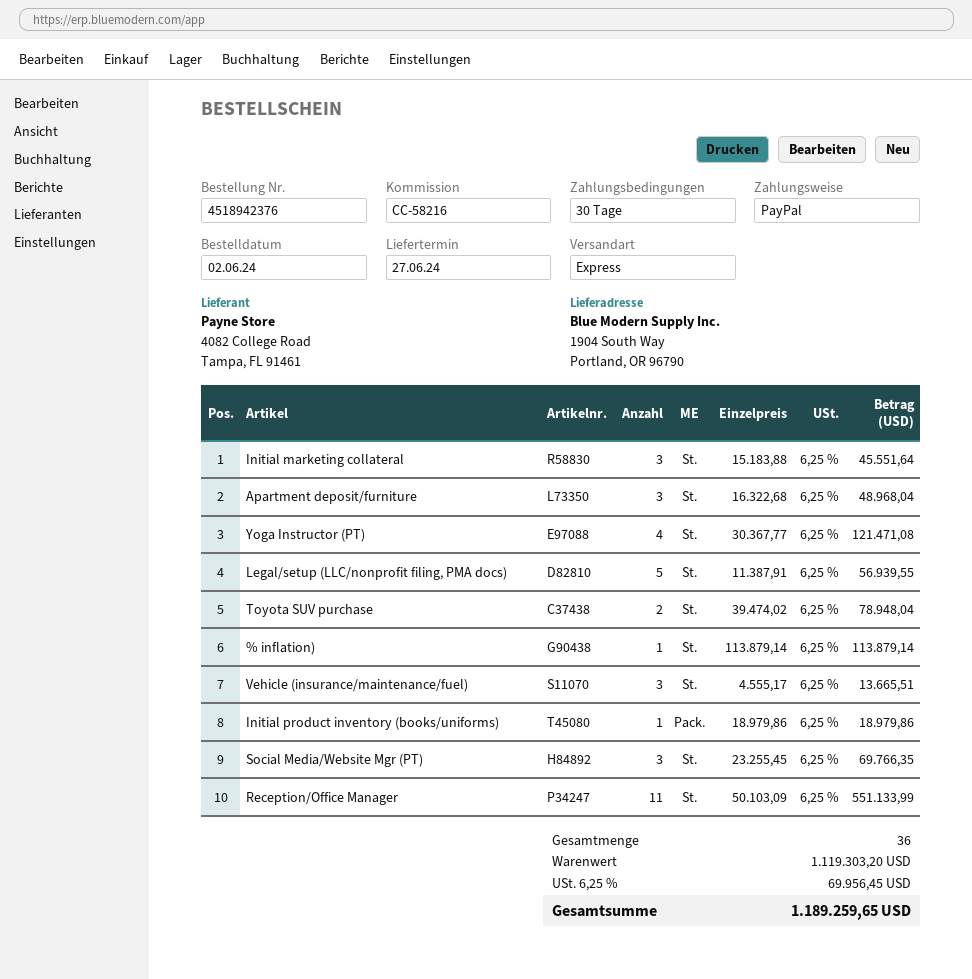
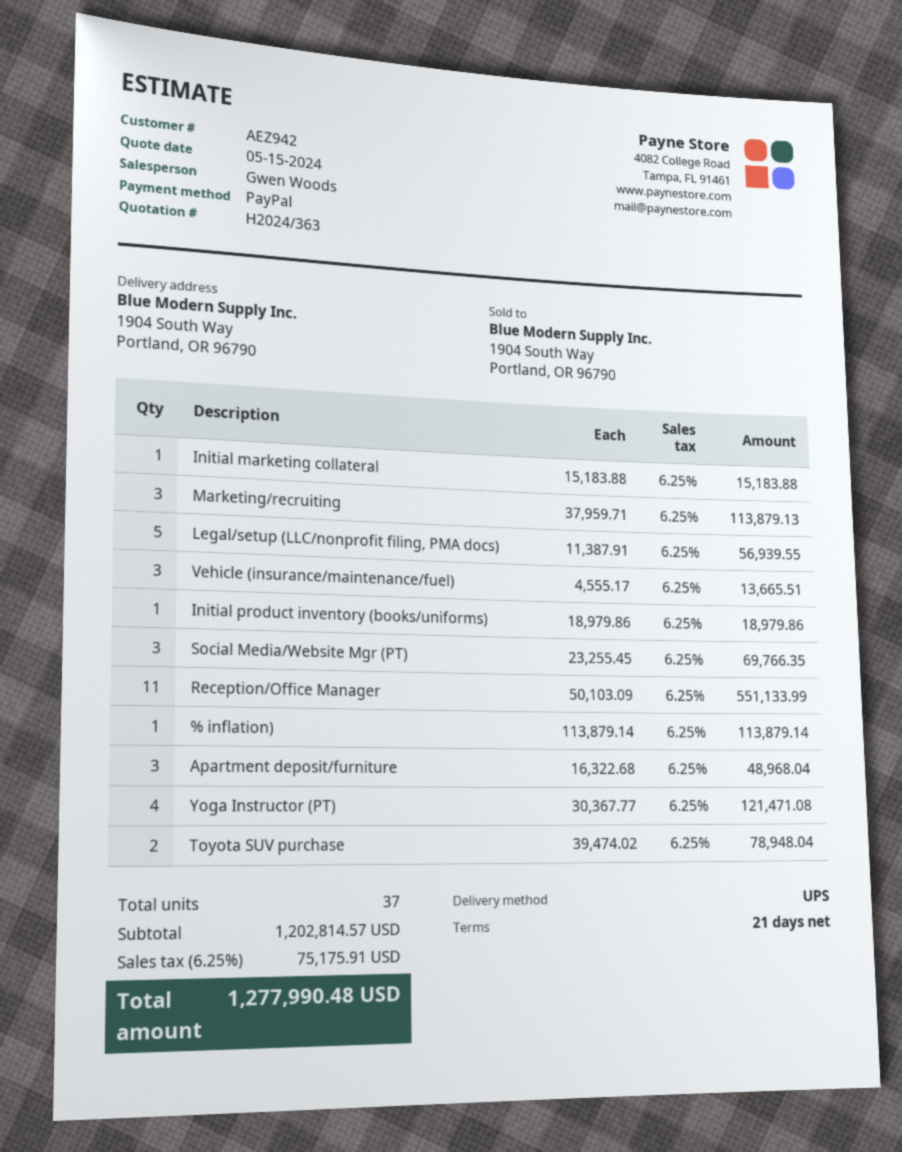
payment terms: 30 days -> 21 days
shipping method: express -> UPS
Initial marketing collateral: 3 x 15183.88 = 45551.64 -> 1 x 15183.88 = 15183.88
Marketing/recruiting: none -> 3 x 37959.71 = 113879.13
total quantity: 36 -> 37
subtotal: 1119303.20 -> 1202814.57
tax: 6.25% = 69956.45 -> 6.25% = 75175.91
total: 1189259.65 -> 1277990.48

